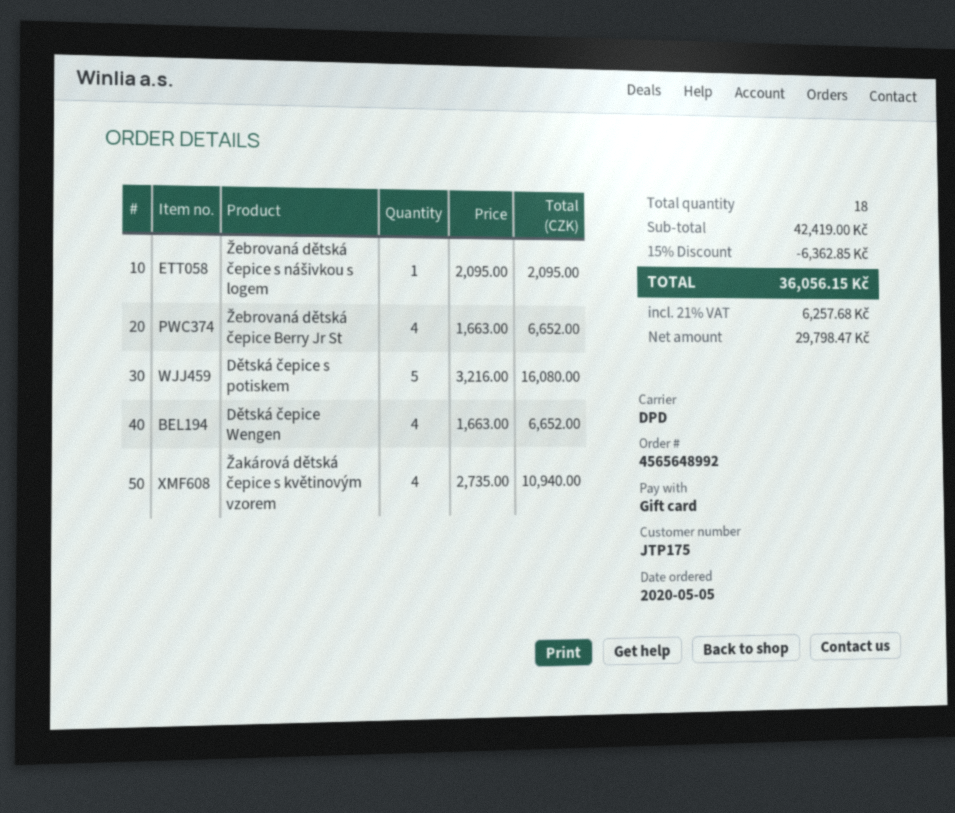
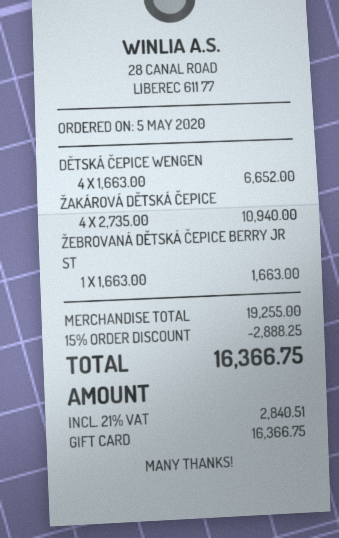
Žebrovaná dětská čepice s nášivkou s logem: 1 x 2095.00 = 2095.00 -> none
Žebrovaná dětská čepice Berry Jr St: 4 x 1663.00 = 6652.00 -> 1 x 1663.00 = 1663.00
Dětská čepice s potiskem: 5 x 3216.00 = 16080.00 -> none
subtotal: 42419.00 -> 19255.00
discount: 15% = 6362.85 -> 15% = 2888.25
tax: 21% = 6257.68 -> 21% = 2840.51
total: 36056.15 -> 16366.75

